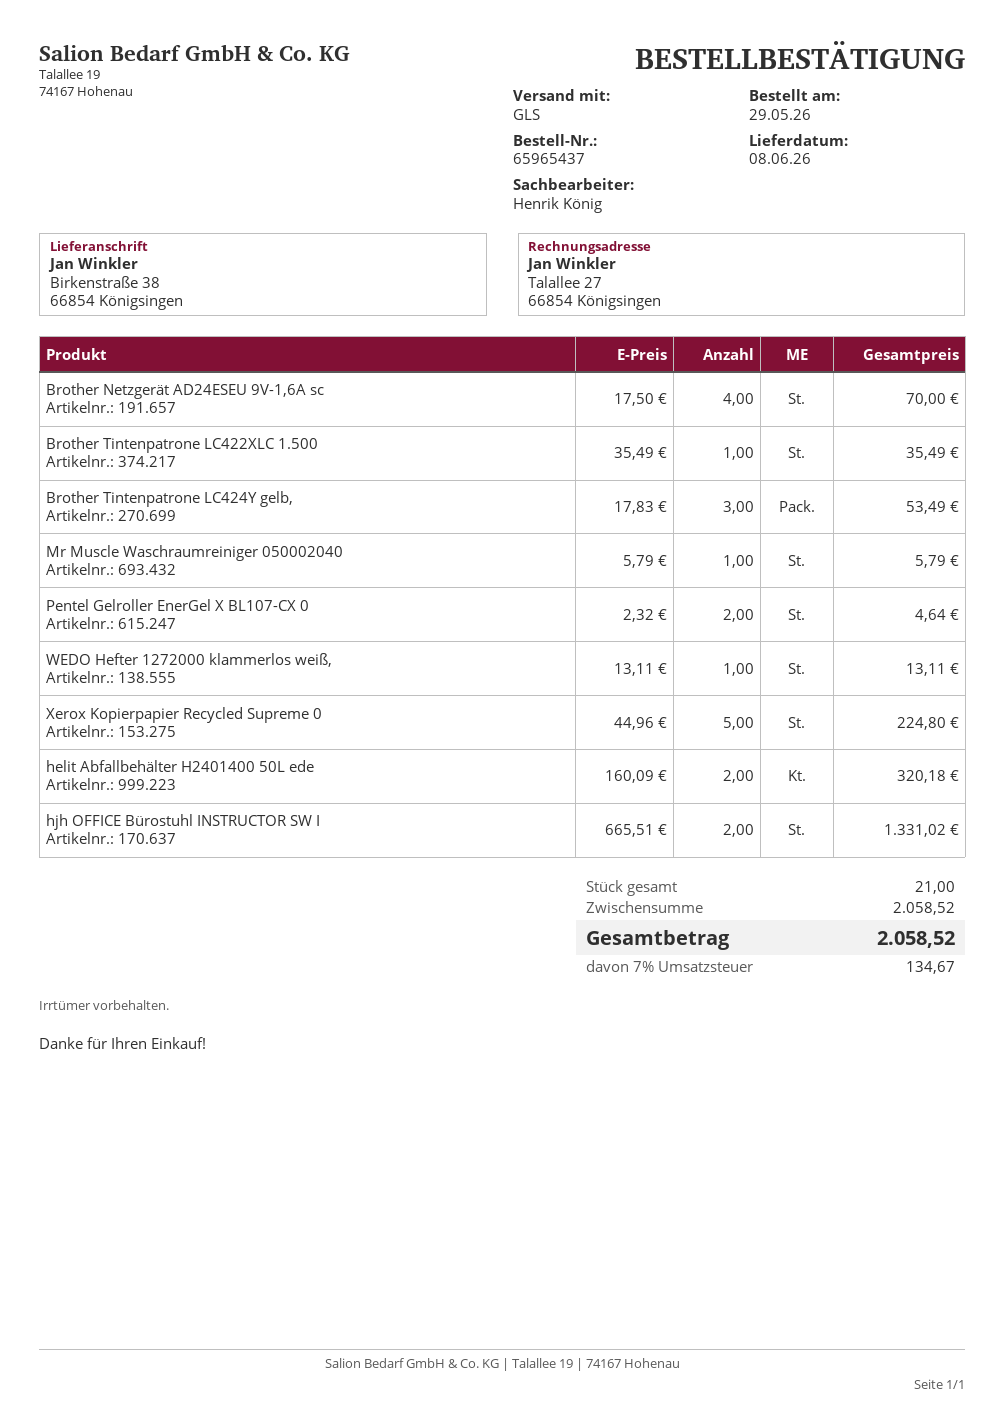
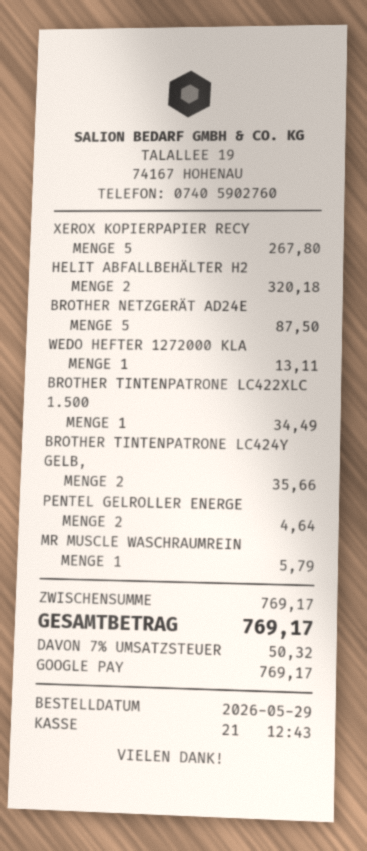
Brother Netzgerät AD24ESEU 9V-1,6A sc: 4 for 70.00 -> 5 for 87.50
Brother Tintenpatrone LC422XLC 1.500: 1 for 35.49 -> 1 for 34.49
Brother Tintenpatrone LC424Y gelb,: 3 for 53.49 -> 2 for 35.66
Xerox Kopierpapier Recycled Supreme 0: 5 for 224.80 -> 5 for 267.80
hjh OFFICE Bürostuhl INSTRUCTOR SW I: 2 for 1331.02 -> none
subtotal: 2058.52 -> 769.17
tax: 7% = 134.67 -> 7% = 50.32
total: 2058.52 -> 769.17

